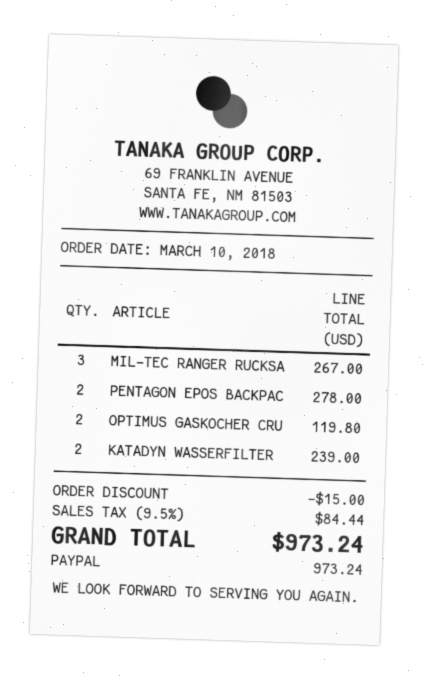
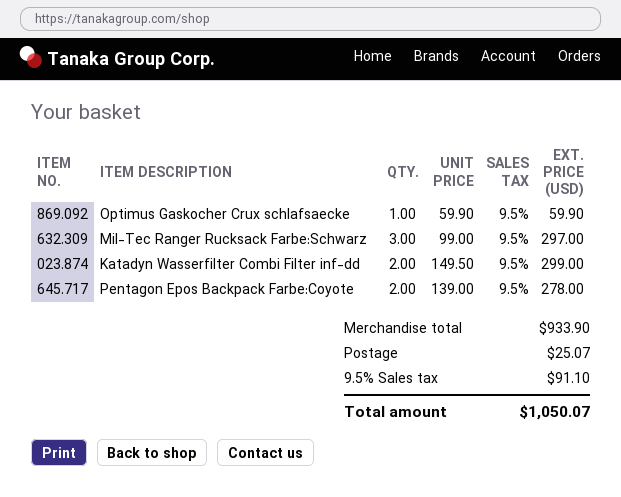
MIL-TEC RANGER RUCKSA: 3 for 267.00 -> 3 for 297.00
OPTIMUS GASKOCHER CRU: 2 for 119.80 -> 1 for 59.90
KATADYN WASSERFILTER: 2 for 239.00 -> 2 for 299.00
discount: 15.00 -> none
shipping: none -> 25.07
tax: 9.5% = 84.44 -> 9.5% = 91.10
total: 973.24 -> 1050.07

